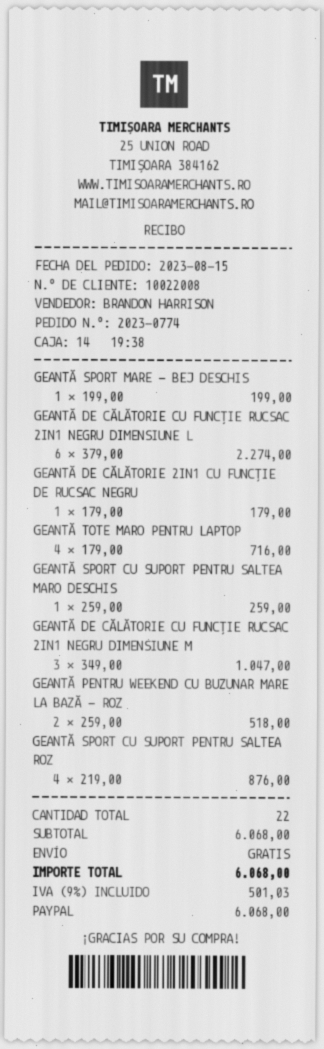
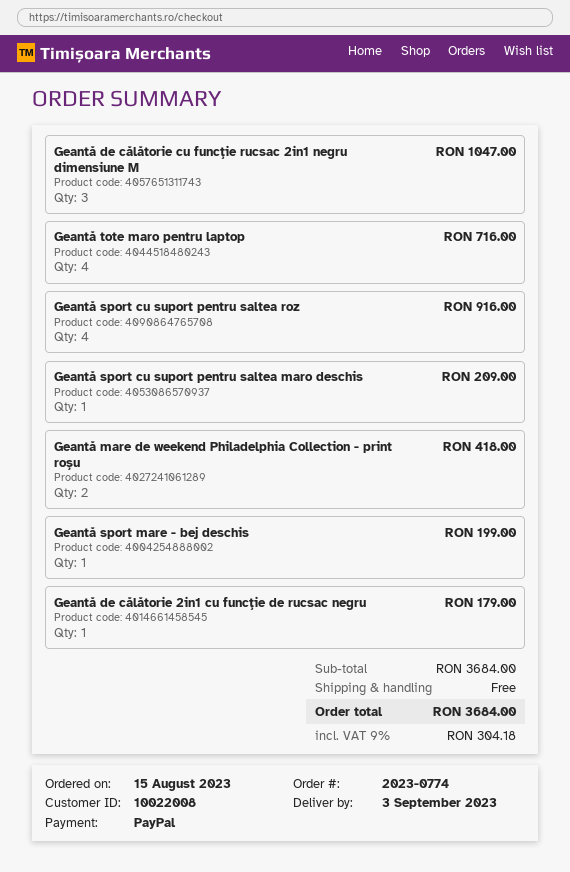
GEANTĂ DE CĂLĂTORIE CU FUNCȚIE RUCSAC 2IN1 NEGRU DIMENSIUNE L: 6 for 2274.00 -> none
GEANTĂ SPORT CU SUPORT PENTRU SALTEA MARO DESCHIS: 1 for 259.00 -> 1 for 209.00
GEANTĂ PENTRU WEEKEND CU BUZUNAR MARE LA BAZĂ - ROZ: 2 for 518.00 -> none
GEANTĂ SPORT CU SUPORT PENTRU SALTEA ROZ: 4 for 876.00 -> 4 for 916.00
Geantă mare de weekend Philadelphia Collection - print roșu: none -> 2 for 418.00
subtotal: 6068.00 -> 3684.00
tax: 9% = 501.03 -> 9% = 304.18
total: 6068.00 -> 3684.00

